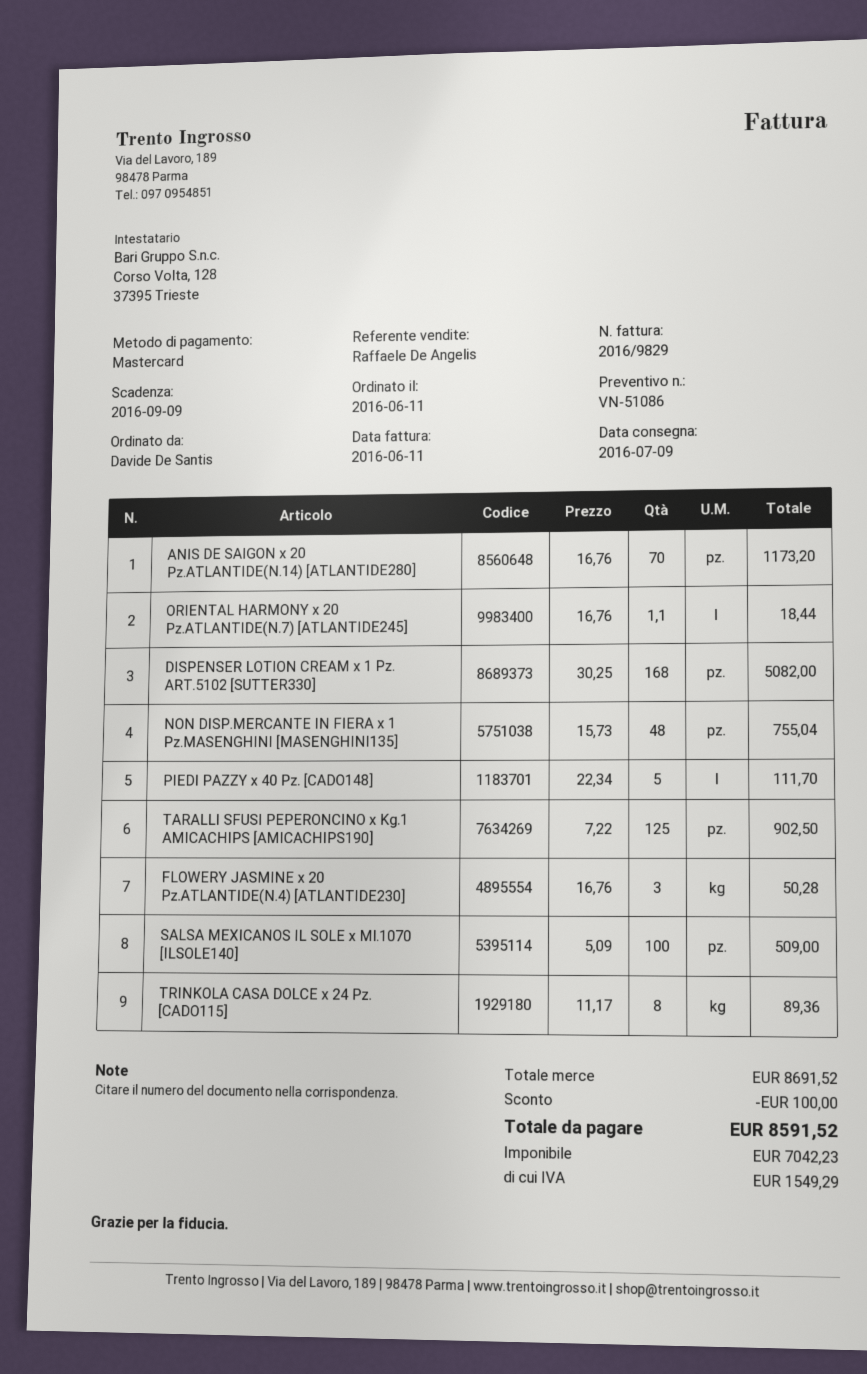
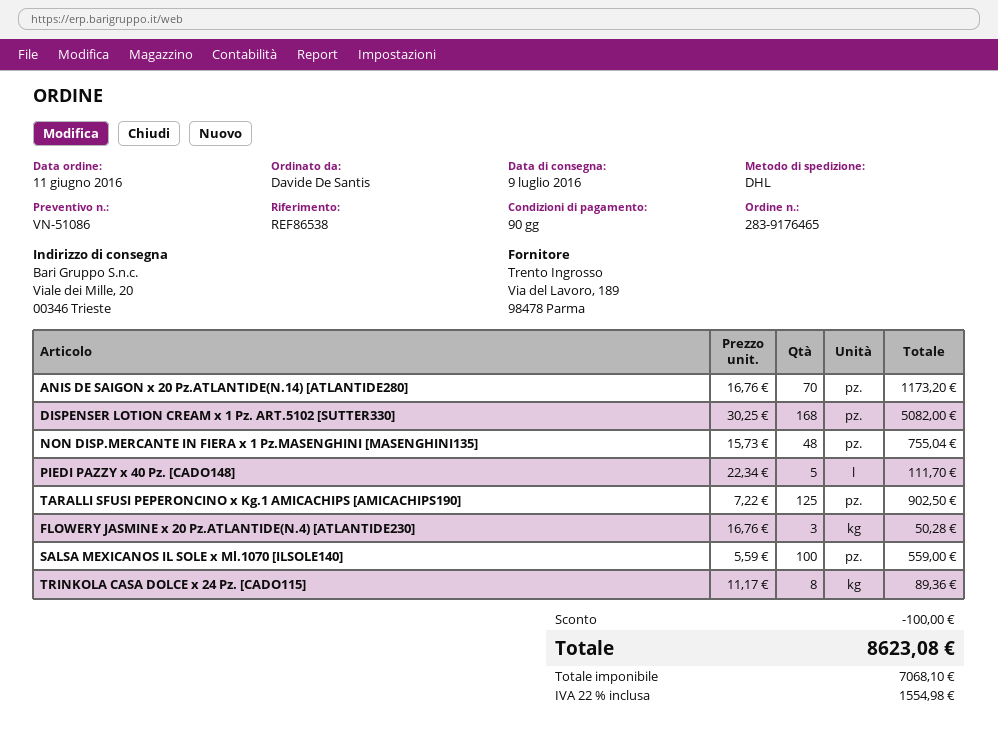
ORIENTAL HARMONY x 20 Pz.ATLANTIDE(N.7) [ATLANTIDE245]: 1.1 x 16.76 = 18.44 -> none
SALSA MEXICANOS IL SOLE x Ml.1070 [ILSOLE140]: 100 x 5.09 = 509.00 -> 100 x 5.59 = 559.00
net: 7042.23 -> 7068.10
tax: 1549.29 -> 1554.98
total: 8591.52 -> 8623.08

